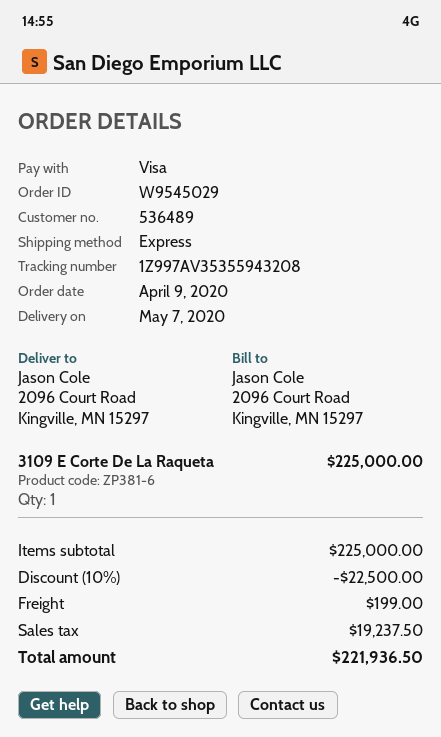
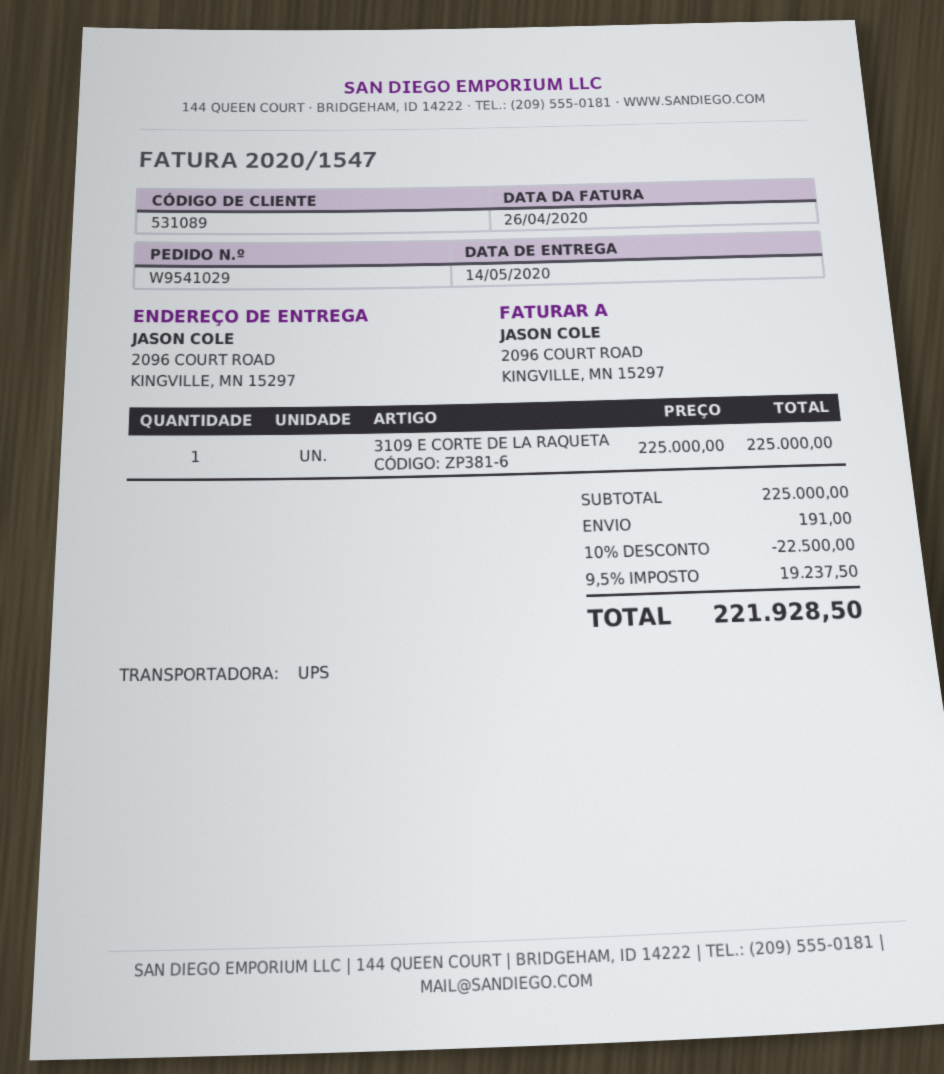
order number: W9545029 -> W9541029
delivery date: 2020-05-07 -> 2020-05-14
customer number: 536489 -> 531089
shipping method: express -> UPS
shipping: 199.00 -> 191.00
total: 221936.50 -> 221928.50

